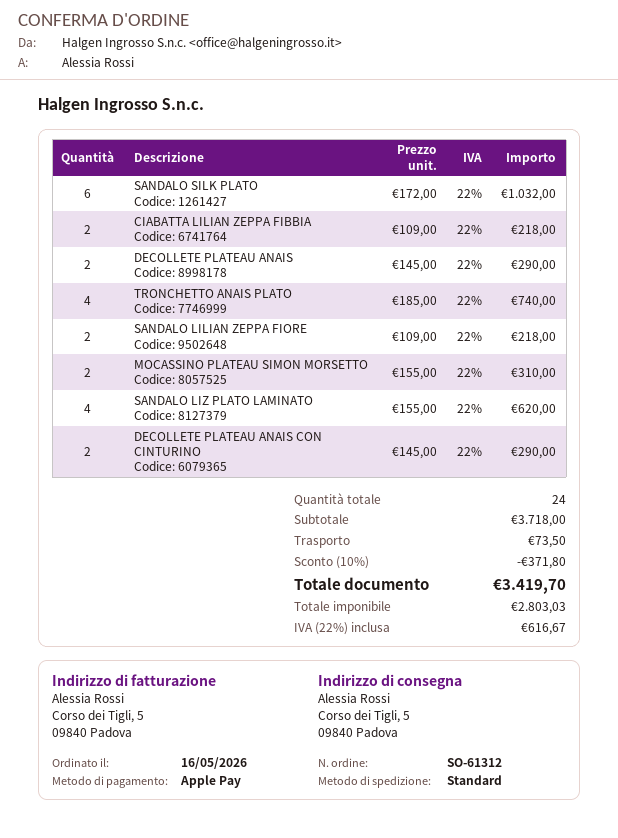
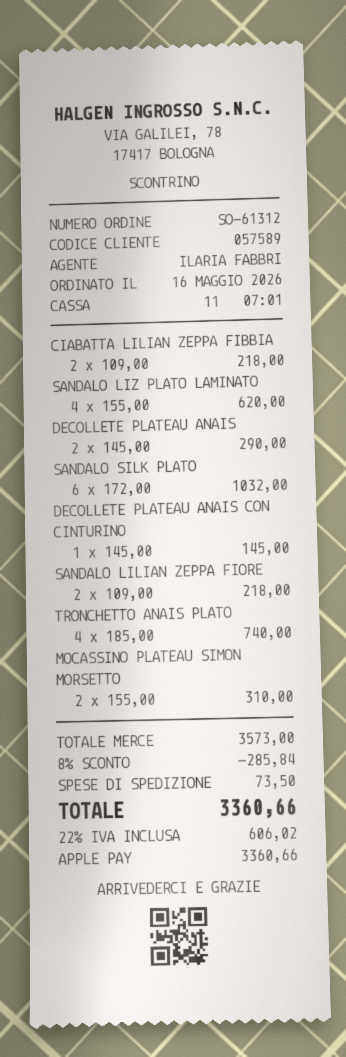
DECOLLETE PLATEAU ANAIS CON CINTURINO: 2 x 145.00 = 290.00 -> 1 x 145.00 = 145.00
subtotal: 3718.00 -> 3573.00
discount: 10% = 371.80 -> 8% = 285.84
tax: 22% = 616.67 -> 22% = 606.02
total: 3419.70 -> 3360.66

